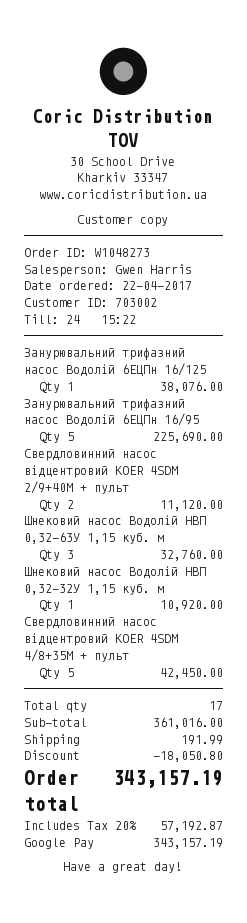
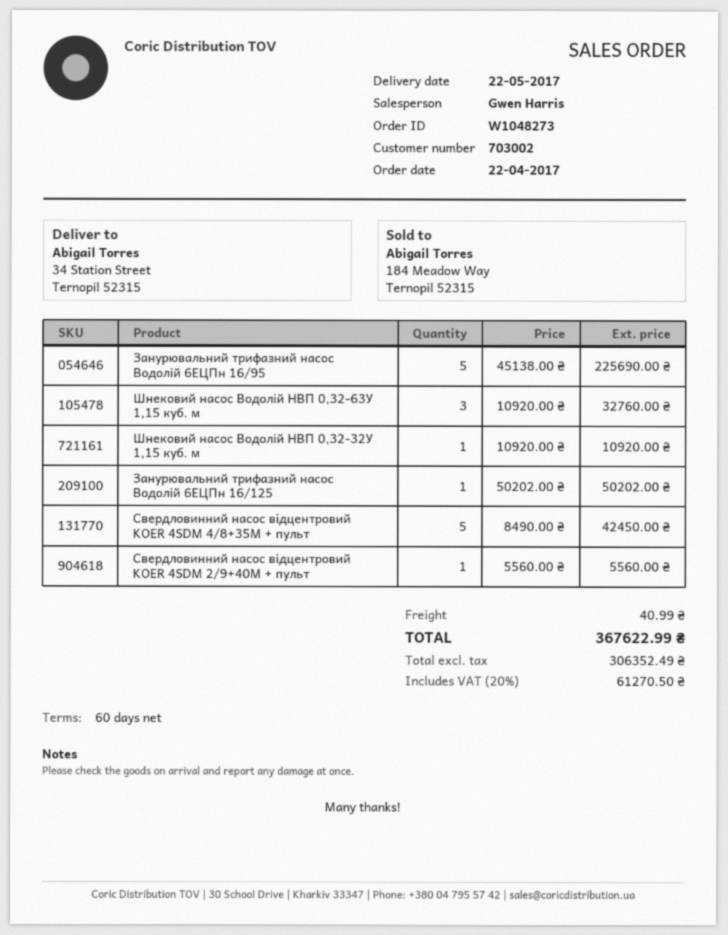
Занурювальний трифазний насос Водолій 6ЕЦПн 16/125: 1 for 38076.00 -> 1 for 50202.00
Свердловинний насос відцентровий KOER 4SDM 2/9+40M + пульт: 2 for 11120.00 -> 1 for 5560.00
discount: 18050.80 -> none
shipping: 191.99 -> 40.99
tax: 20% = 57192.87 -> 20% = 61270.50
total: 343157.19 -> 367622.99

